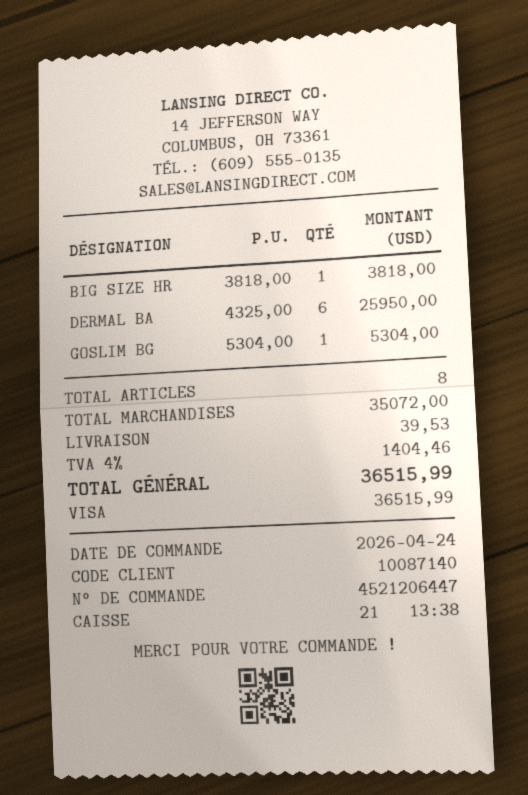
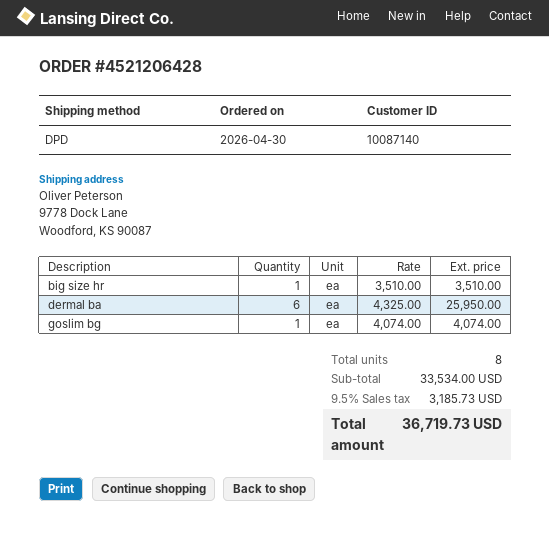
order number: 4521206447 -> 4521206428
order date: 2026-04-24 -> 2026-04-30
BIG SIZE HR: 1 x 3818.00 = 3818.00 -> 1 x 3510.00 = 3510.00
GOSLIM BG: 1 x 5304.00 = 5304.00 -> 1 x 4074.00 = 4074.00
subtotal: 35072.00 -> 33534.00
shipping: 39.53 -> none
tax: 4% = 1404.46 -> 9.5% = 3185.73
total: 36515.99 -> 36719.73

